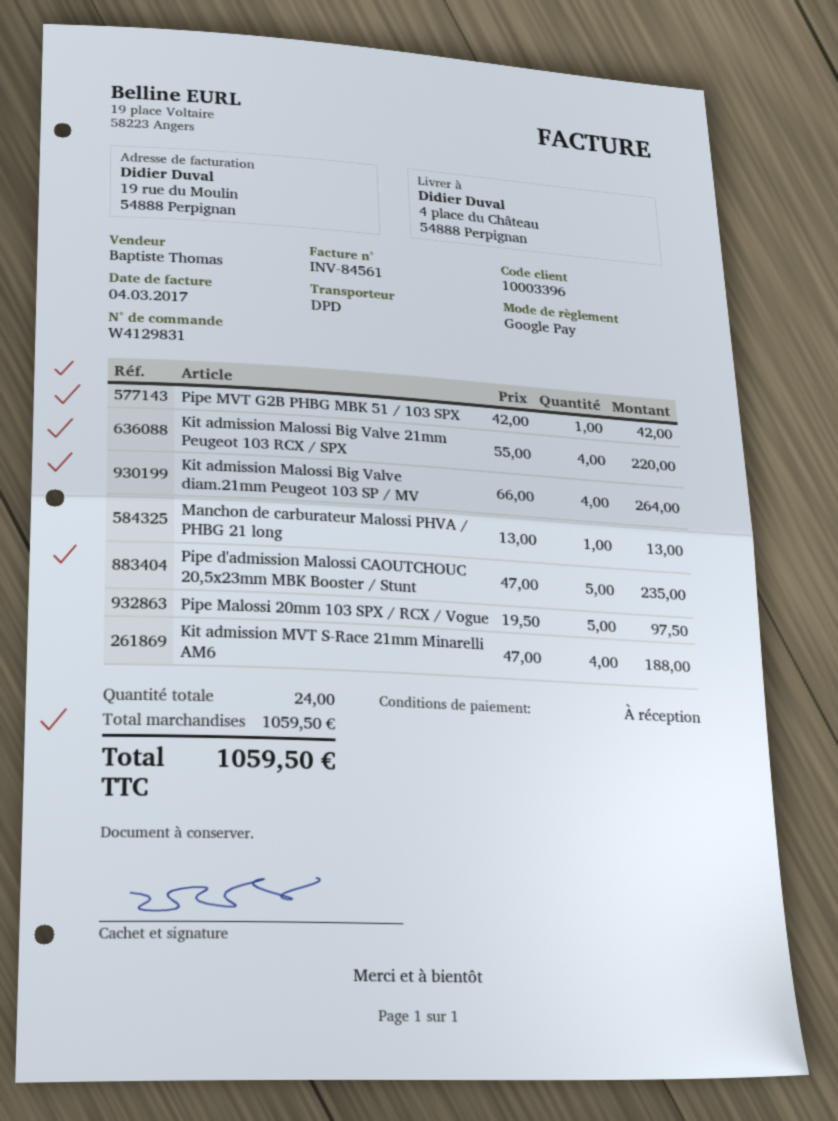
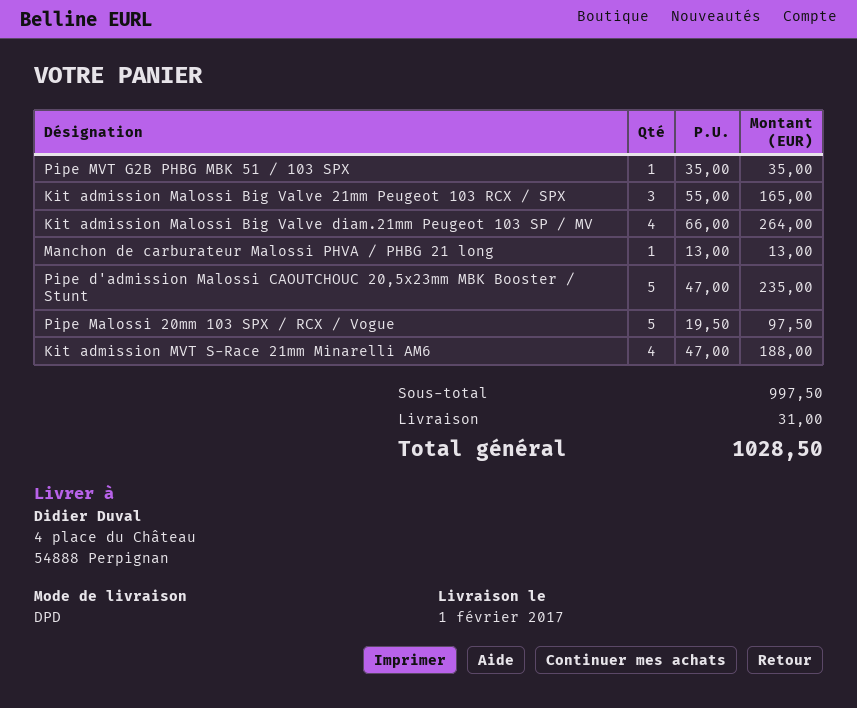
Pipe MVT G2B PHBG MBK 51 / 103 SPX: 1 x 42.00 = 42.00 -> 1 x 35.00 = 35.00
Kit admission Malossi Big Valve 21mm Peugeot 103 RCX / SPX: 4 x 55.00 = 220.00 -> 3 x 55.00 = 165.00
subtotal: 1059.50 -> 997.50
shipping: none -> 31.00
total: 1059.50 -> 1028.50

